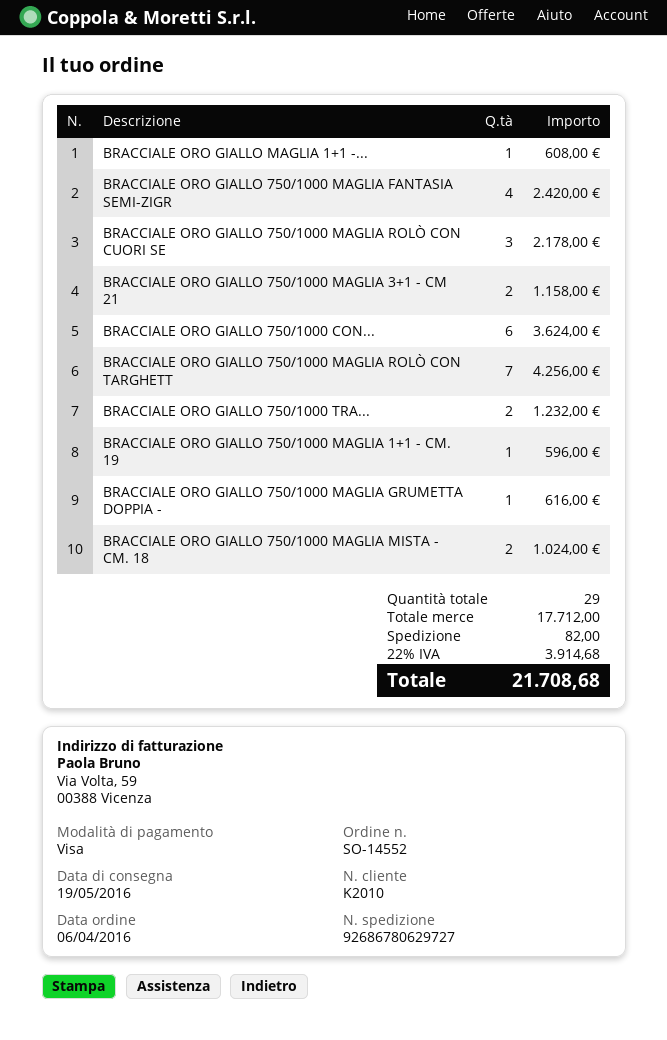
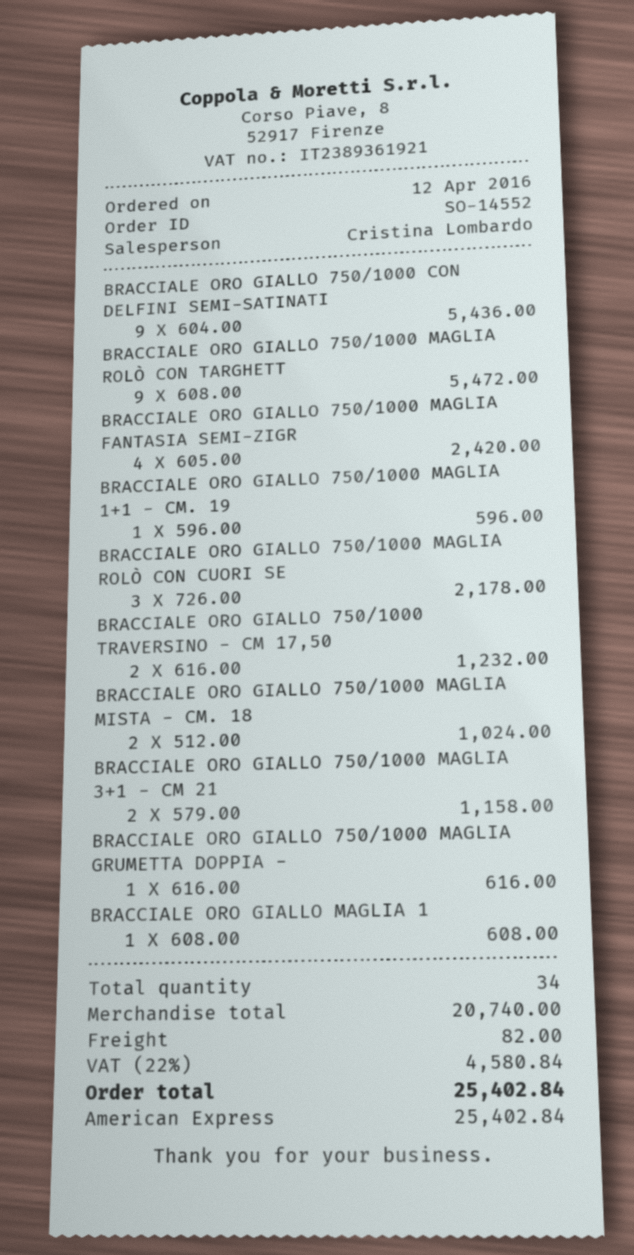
order date: 2016-04-06 -> 2016-04-12
payment method: Visa -> American Express
BRACCIALE ORO GIALLO 750/1000 CON...: 6 for 3624.00 -> 9 for 5436.00
BRACCIALE ORO GIALLO 750/1000 MAGLIA ROLÒ CON TARGHETT: 7 for 4256.00 -> 9 for 5472.00
total quantity: 29 -> 34
subtotal: 17712.00 -> 20740.00
tax: 22% = 3914.68 -> 22% = 4580.84
total: 21708.68 -> 25402.84

